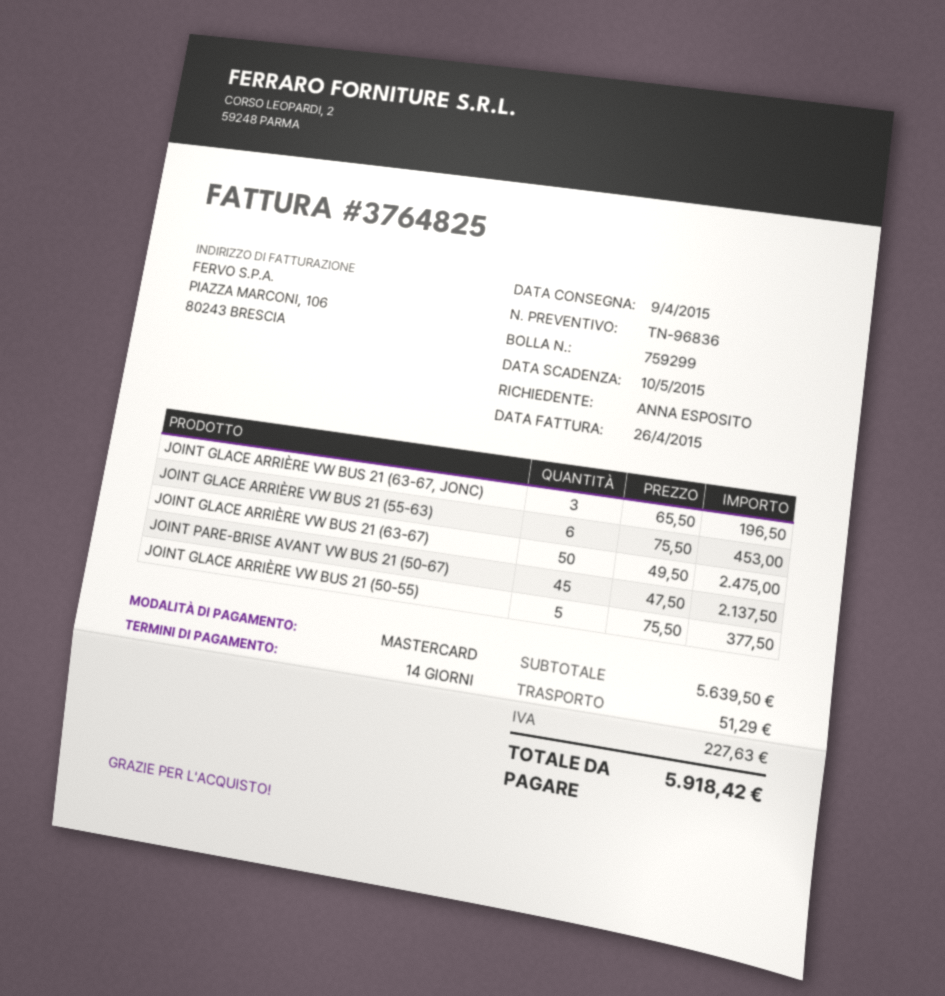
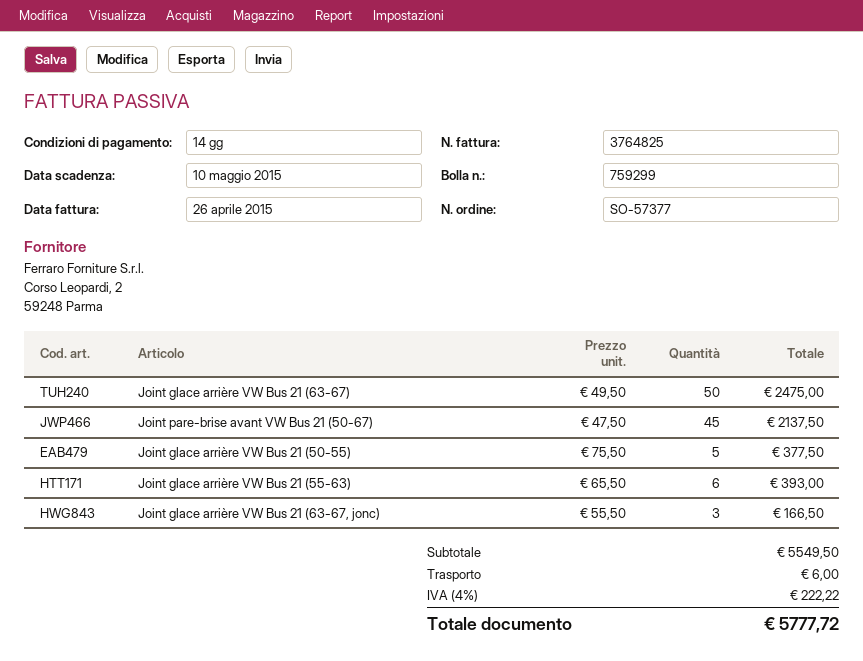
JOINT GLACE ARRIÈRE VW BUS 21 (63-67, JONC): 3 x 65.50 = 196.50 -> 3 x 55.50 = 166.50
JOINT GLACE ARRIÈRE VW BUS 21 (55-63): 6 x 75.50 = 453.00 -> 6 x 65.50 = 393.00
subtotal: 5639.50 -> 5549.50
shipping: 51.29 -> 6.00
tax: 227.63 -> 222.22
total: 5918.42 -> 5777.72

